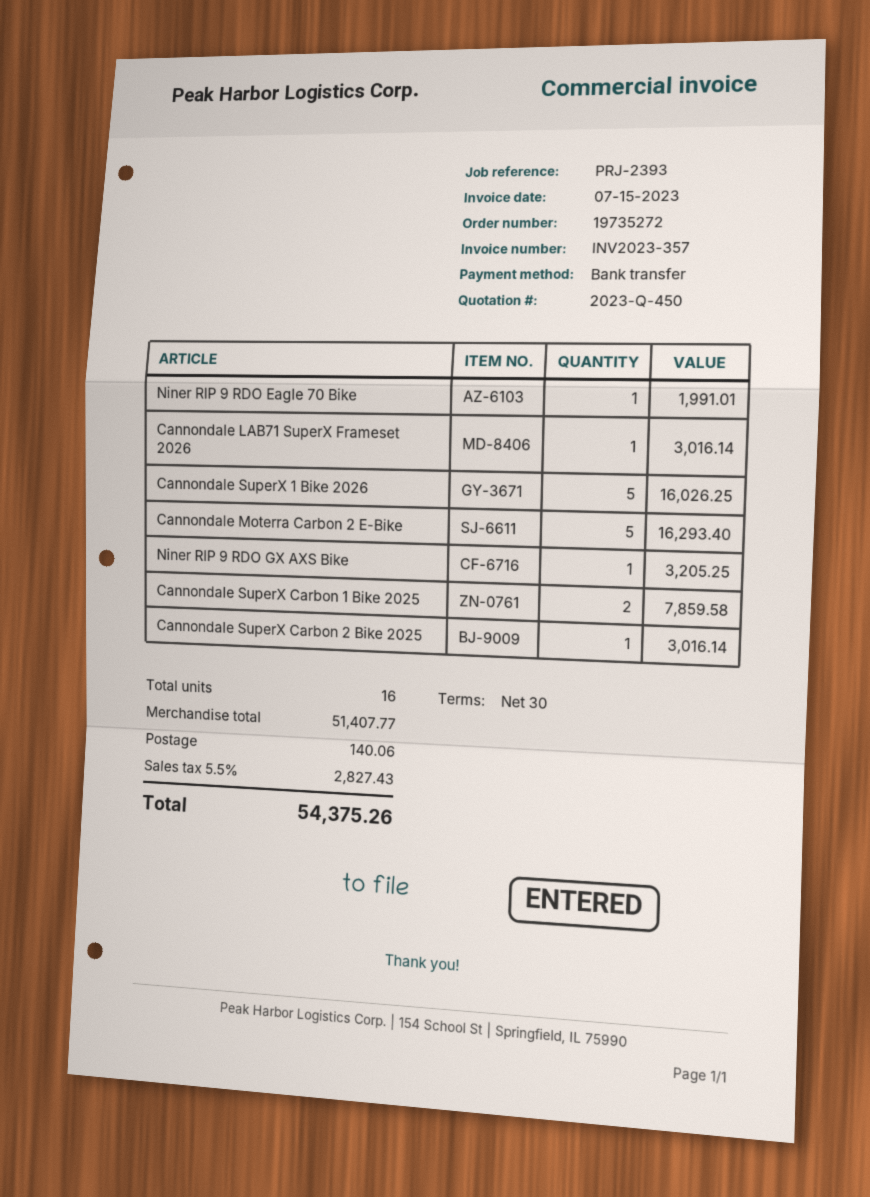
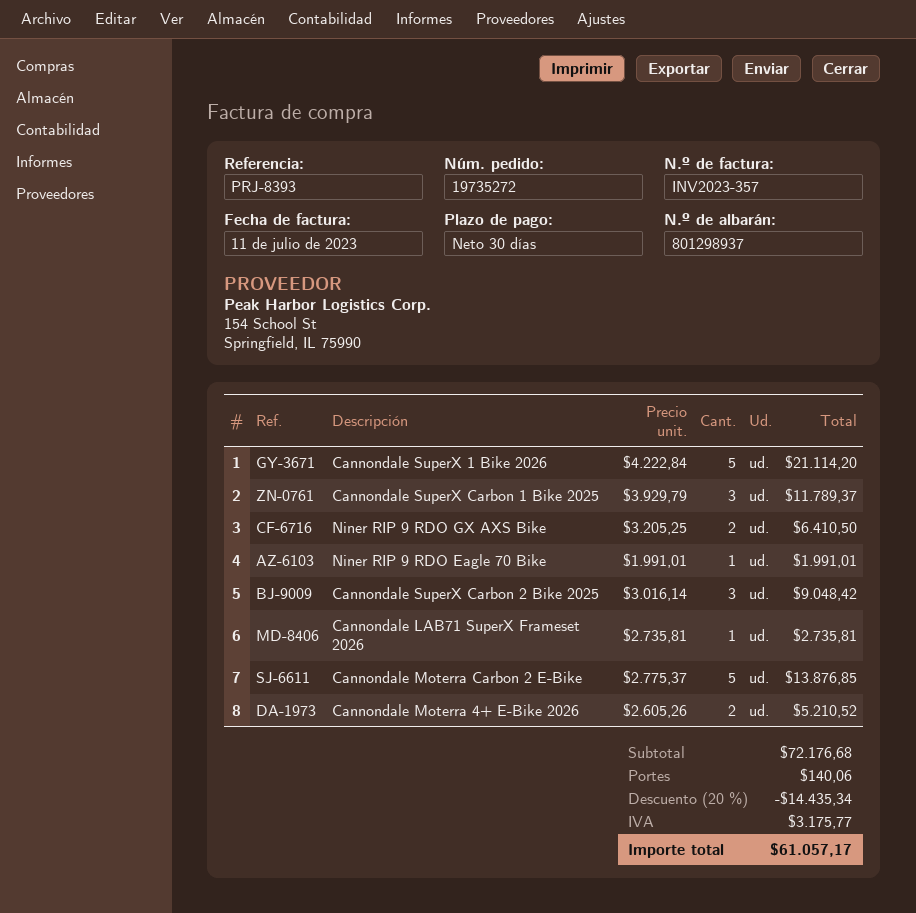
invoice date: 2023-07-15 -> 2023-07-11
reference: PRJ-2393 -> PRJ-8393
Cannondale LAB71 SuperX Frameset 2026: 1 for 3016.14 -> 1 for 2735.81
Cannondale SuperX 1 Bike 2026: 5 for 16026.25 -> 5 for 21114.20
Cannondale Moterra Carbon 2 E-Bike: 5 for 16293.40 -> 5 for 13876.85
Niner RIP 9 RDO GX AXS Bike: 1 for 3205.25 -> 2 for 6410.50
Cannondale SuperX Carbon 1 Bike 2025: 2 for 7859.58 -> 3 for 11789.37
Cannondale SuperX Carbon 2 Bike 2025: 1 for 3016.14 -> 3 for 9048.42
Cannondale Moterra 4+ E-Bike 2026: none -> 2 for 5210.52
subtotal: 51407.77 -> 72176.68
discount: none -> 20% = 14435.34
tax: 2827.43 -> 3175.77
total: 54375.26 -> 61057.17

